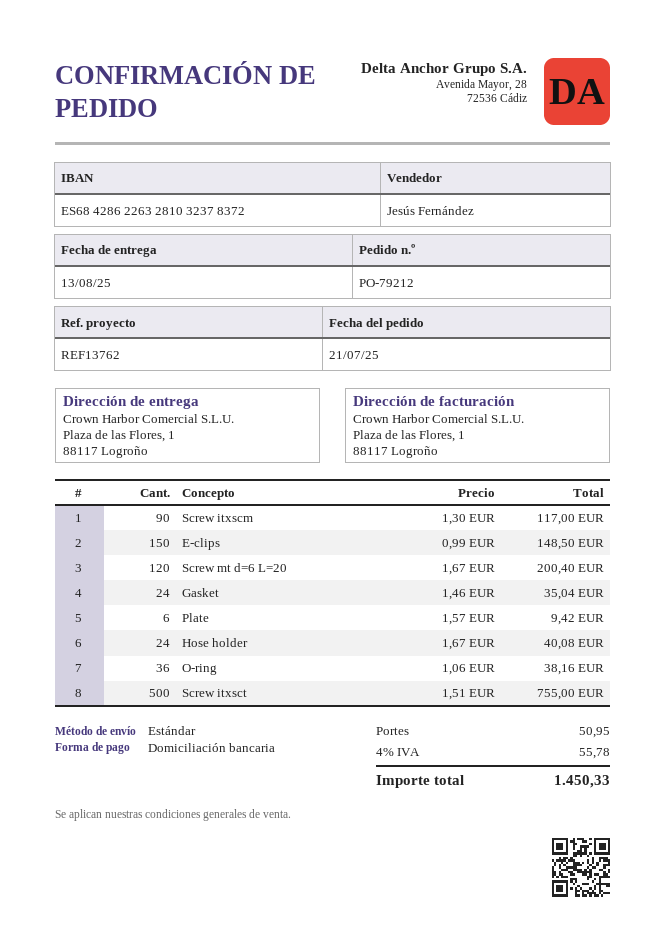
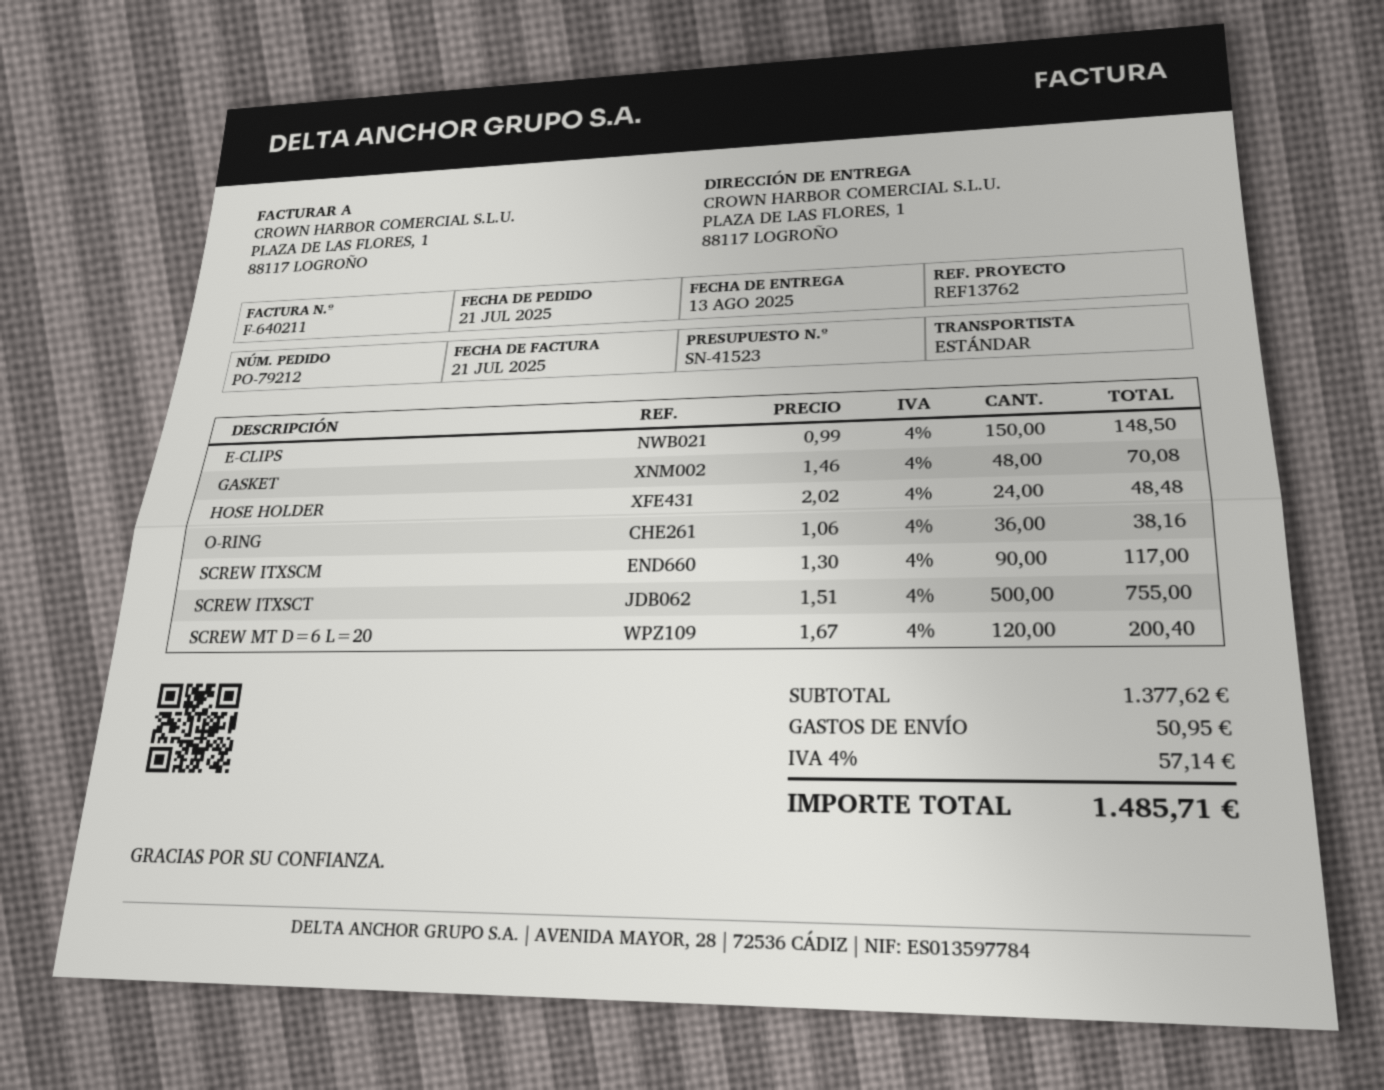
Gasket: 24 x 1.46 = 35.04 -> 48 x 1.46 = 70.08
Plate: 6 x 1.57 = 9.42 -> none
Hose holder: 24 x 1.67 = 40.08 -> 24 x 2.02 = 48.48
tax: 4% = 55.78 -> 4% = 57.14
total: 1450.33 -> 1485.71

